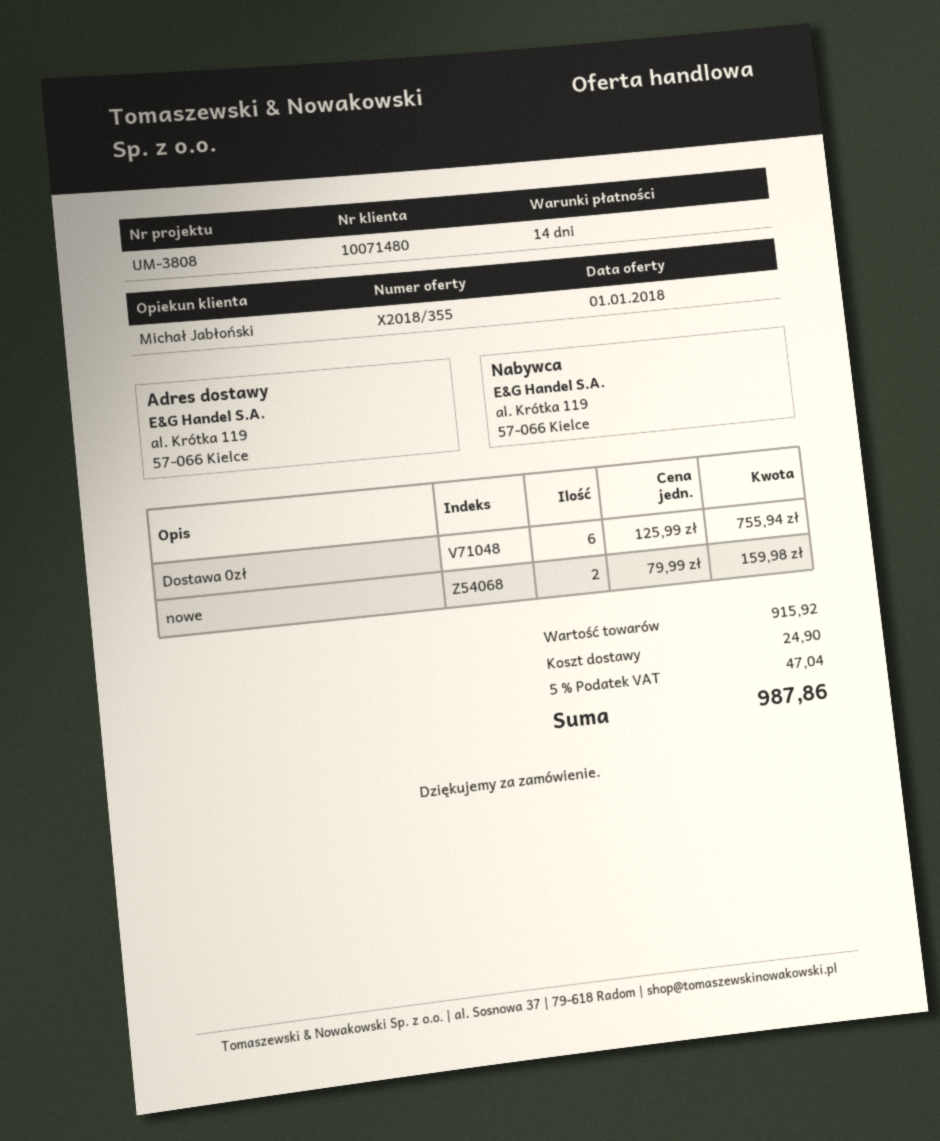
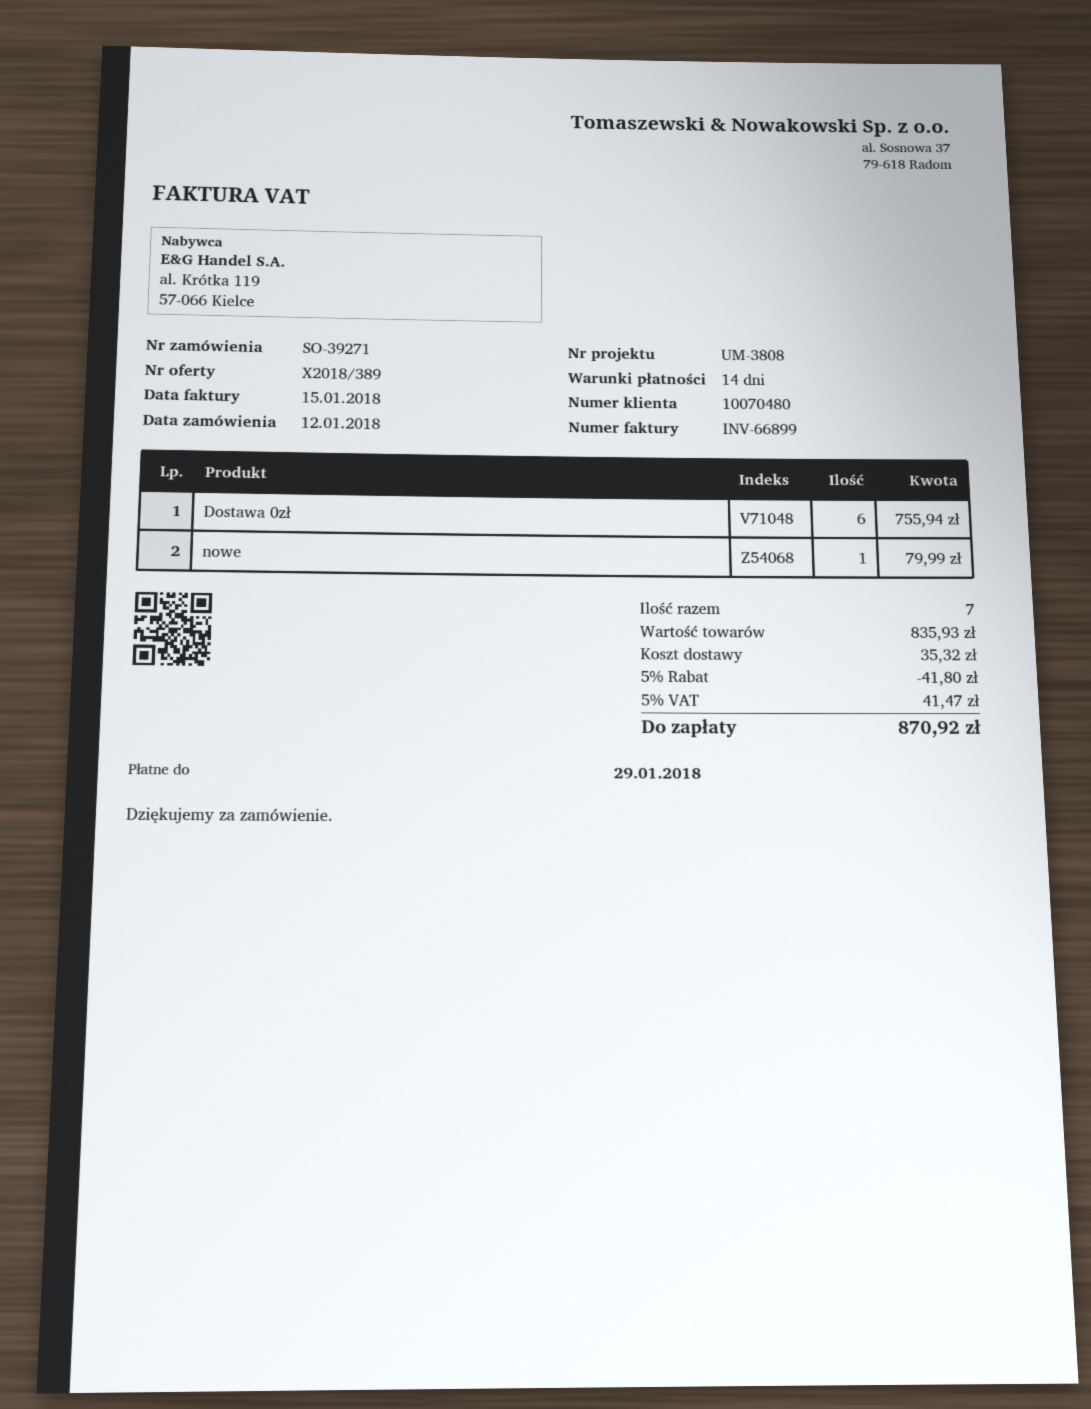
quote number: X2018/355 -> X2018/389
customer number: 10071480 -> 10070480
nowe: 2 for 159.98 -> 1 for 79.99
subtotal: 915.92 -> 835.93
discount: none -> 5% = 41.80
shipping: 24.90 -> 35.32
tax: 5% = 47.04 -> 5% = 41.47
total: 987.86 -> 870.92

